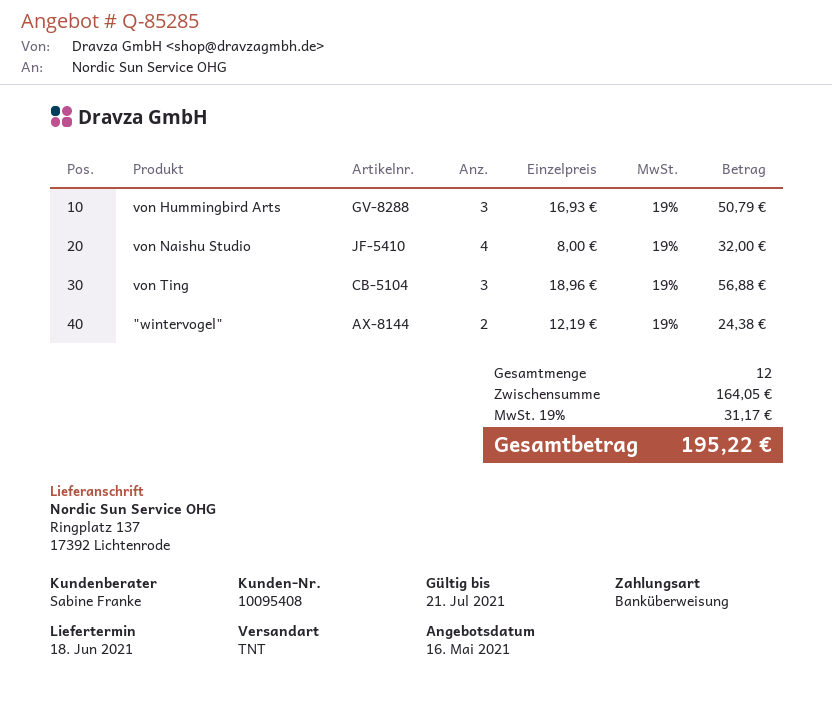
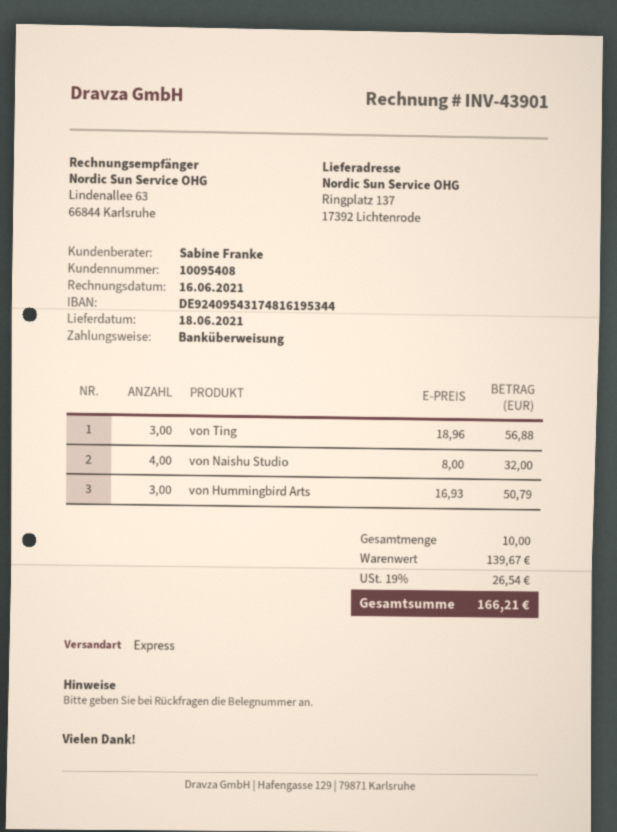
shipping method: TNT -> express
"wintervogel": 2 x 12.19 = 24.38 -> none
total quantity: 12 -> 10
subtotal: 164.05 -> 139.67
tax: 19% = 31.17 -> 19% = 26.54
total: 195.22 -> 166.21

